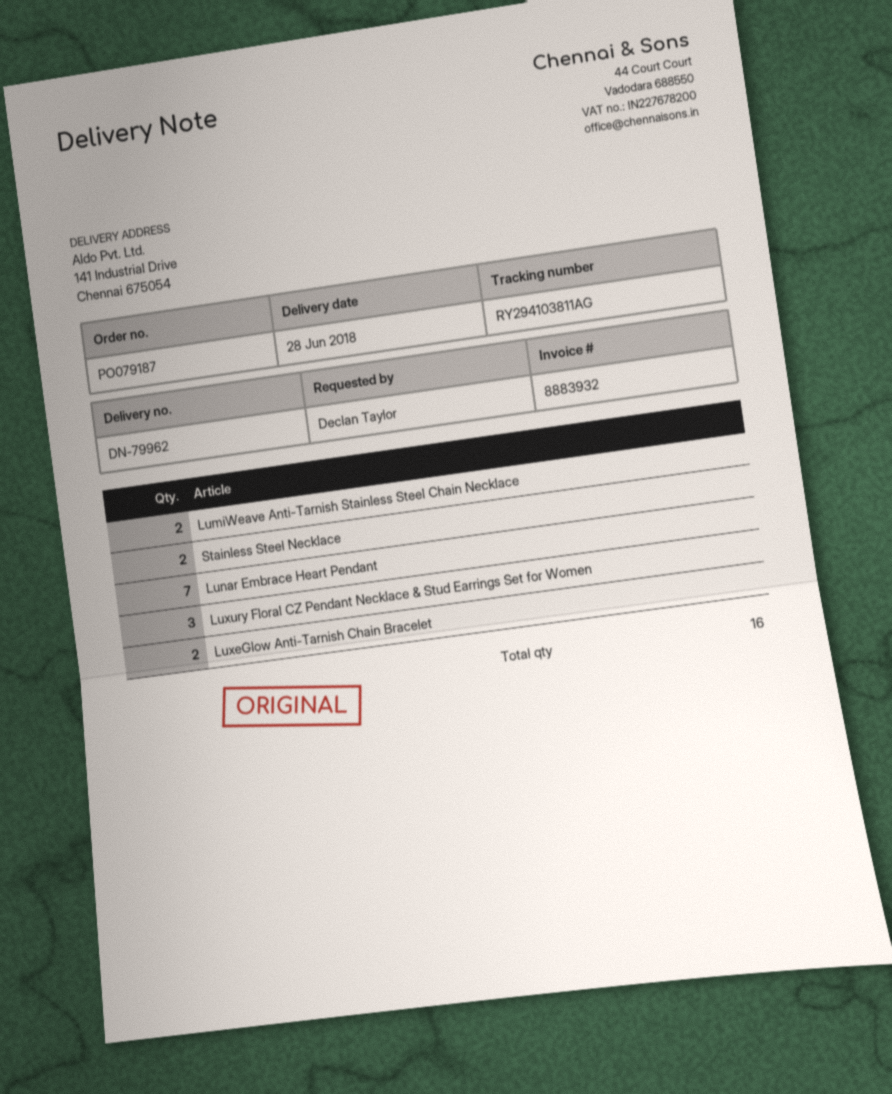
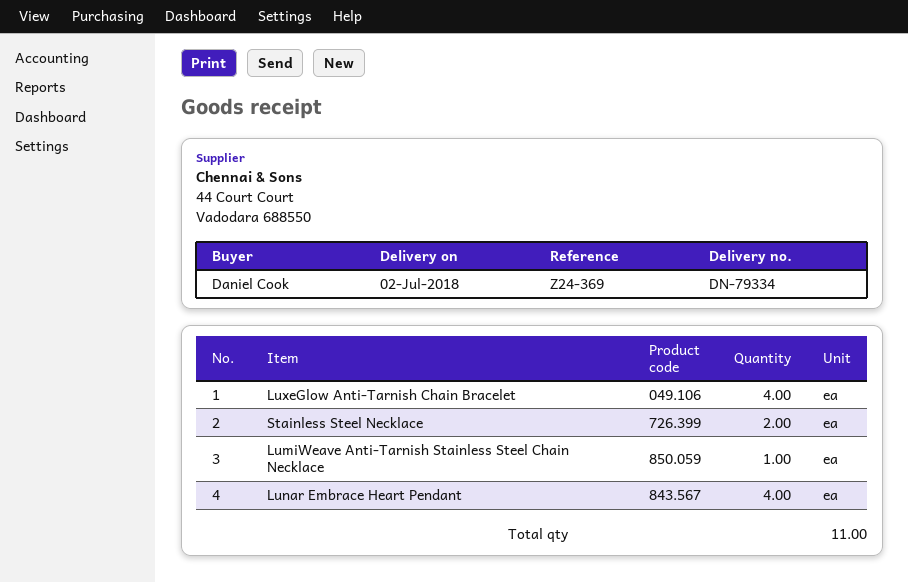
delivery note number: DN-79962 -> DN-79334
delivery date: 2018-06-28 -> 2018-07-02
ordered by: Declan Taylor -> Daniel Cook
LumiWeave Anti-Tarnish Stainless Steel Chain Necklace: 2 -> 1
Lunar Embrace Heart Pendant: 7 -> 4
Luxury Floral CZ Pendant Necklace & Stud Earrings Set for Women: 3 -> none
LuxeGlow Anti-Tarnish Chain Bracelet: 2 -> 4
total quantity: 16 -> 11

